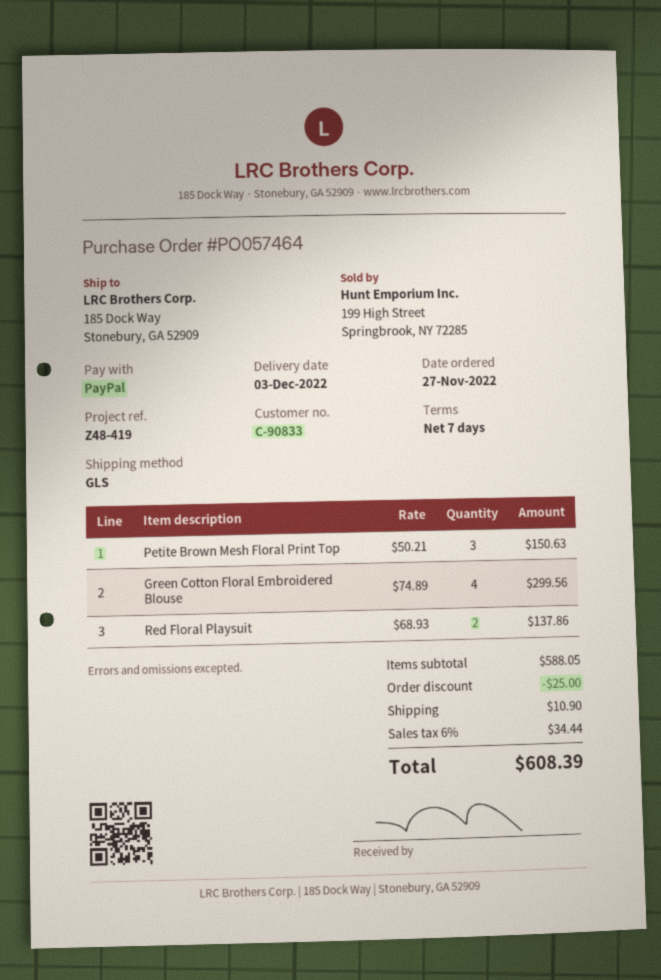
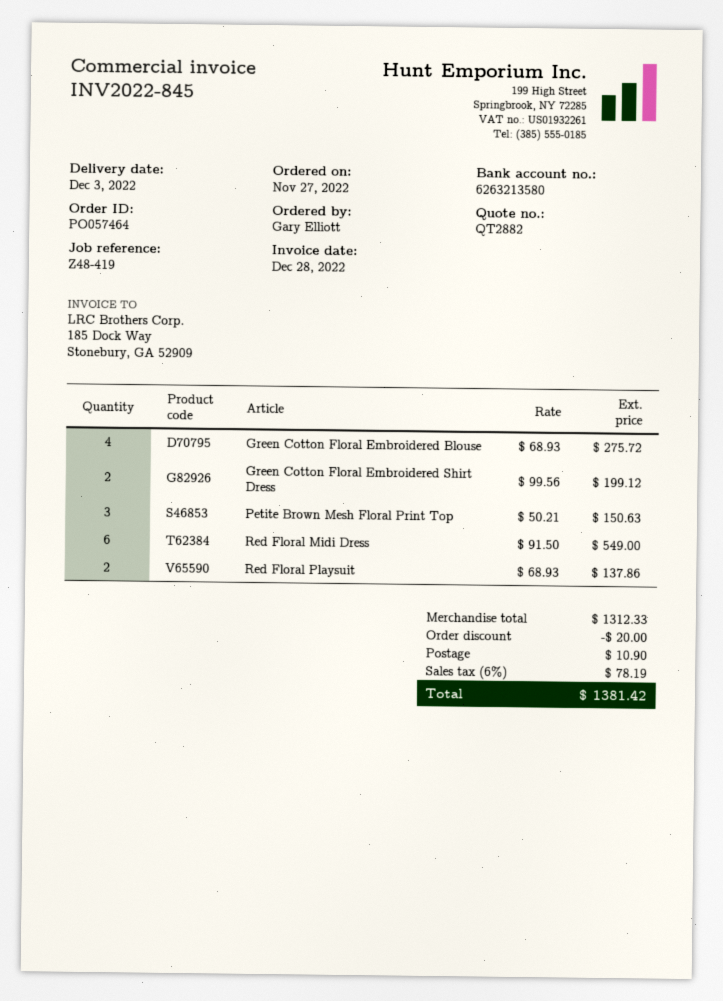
Green Cotton Floral Embroidered Blouse: 4 x 74.89 = 299.56 -> 4 x 68.93 = 275.72
Green Cotton Floral Embroidered Shirt Dress: none -> 2 x 99.56 = 199.12
Red Floral Midi Dress: none -> 6 x 91.50 = 549.00
subtotal: 588.05 -> 1312.33
discount: 25.00 -> 20.00
tax: 6% = 34.44 -> 6% = 78.19
total: 608.39 -> 1381.42

